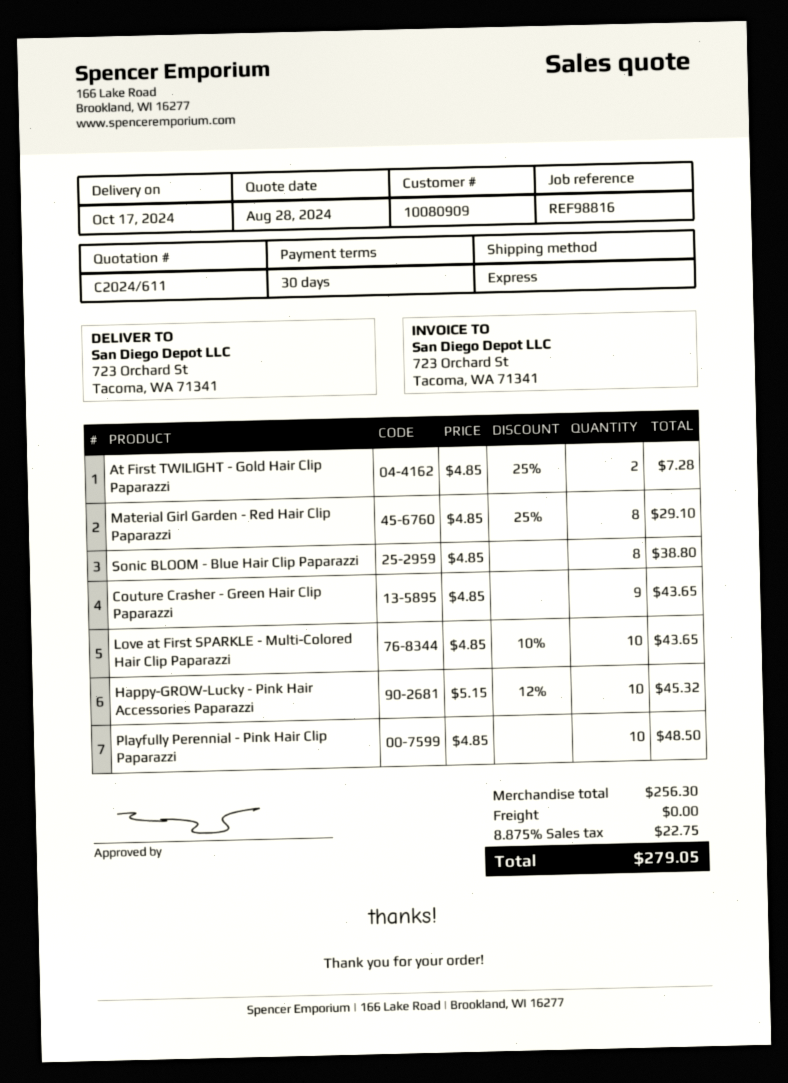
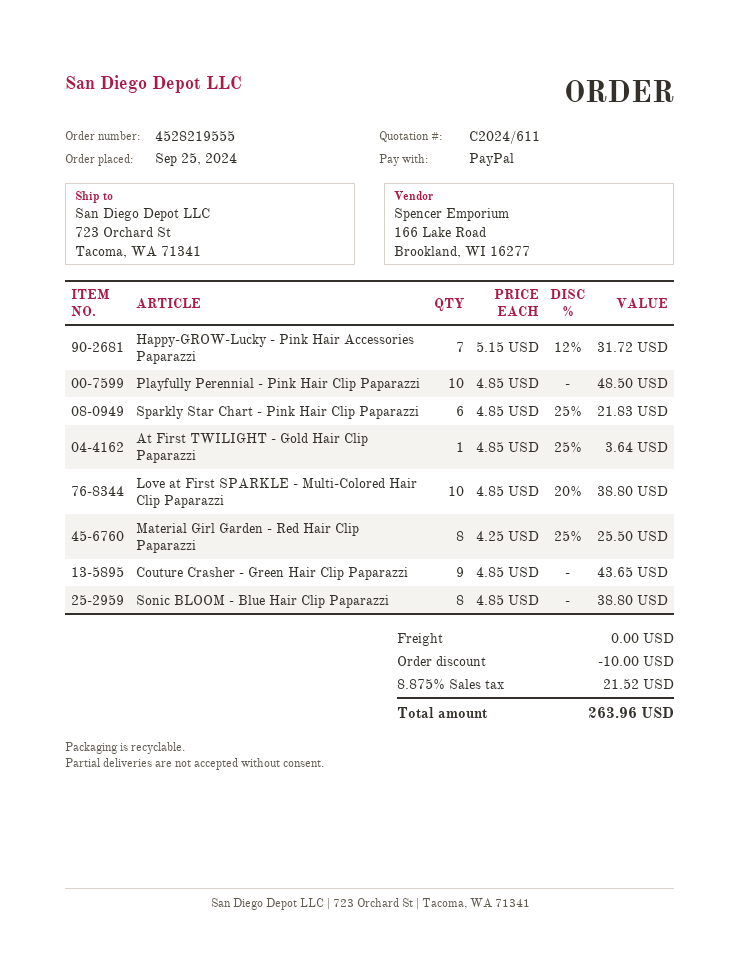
At First TWILIGHT - Gold Hair Clip Paparazzi: 2 x 4.85 - 25% = 7.28 -> 1 x 4.85 - 25% = 3.64
Material Girl Garden - Red Hair Clip Paparazzi: 8 x 4.85 - 25% = 29.10 -> 8 x 4.25 - 25% = 25.50
Love at First SPARKLE - Multi-Colored Hair Clip Paparazzi: 10 x 4.85 - 10% = 43.65 -> 10 x 4.85 - 20% = 38.80
Happy-GROW-Lucky - Pink Hair Accessories Paparazzi: 10 x 5.15 - 12% = 45.32 -> 7 x 5.15 - 12% = 31.72
Sparkly Star Chart - Pink Hair Clip Paparazzi: none -> 6 x 4.85 - 25% = 21.83
discount: none -> 10.00
tax: 8.875% = 22.75 -> 8.875% = 21.52
total: 279.05 -> 263.96

